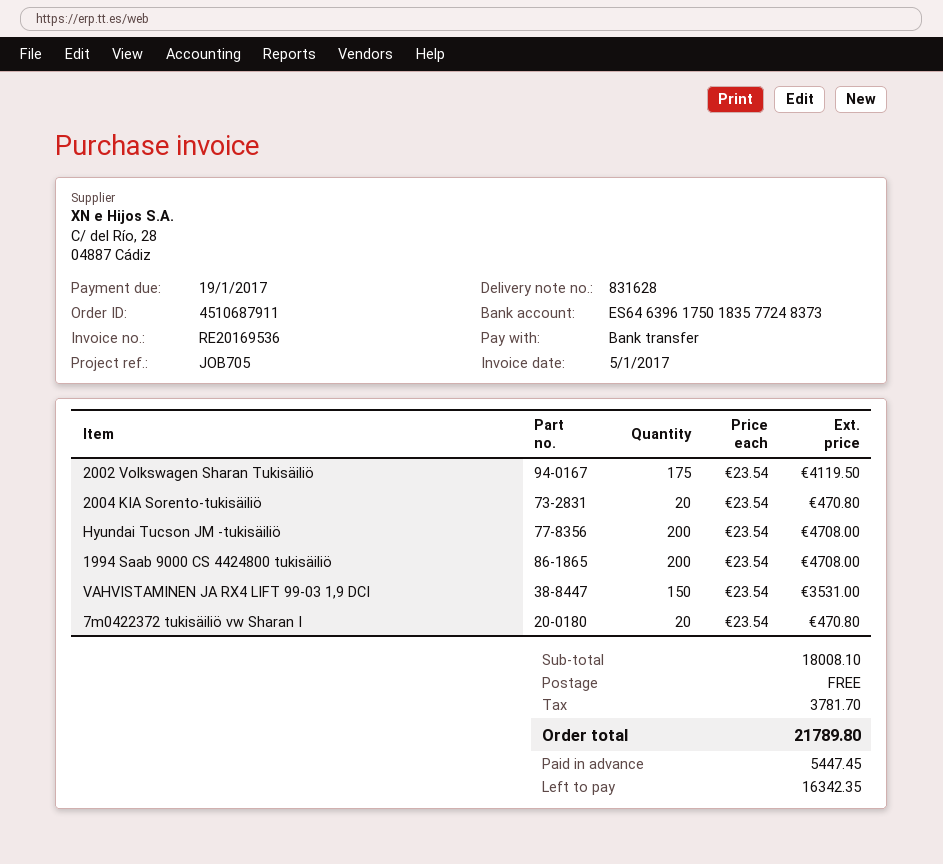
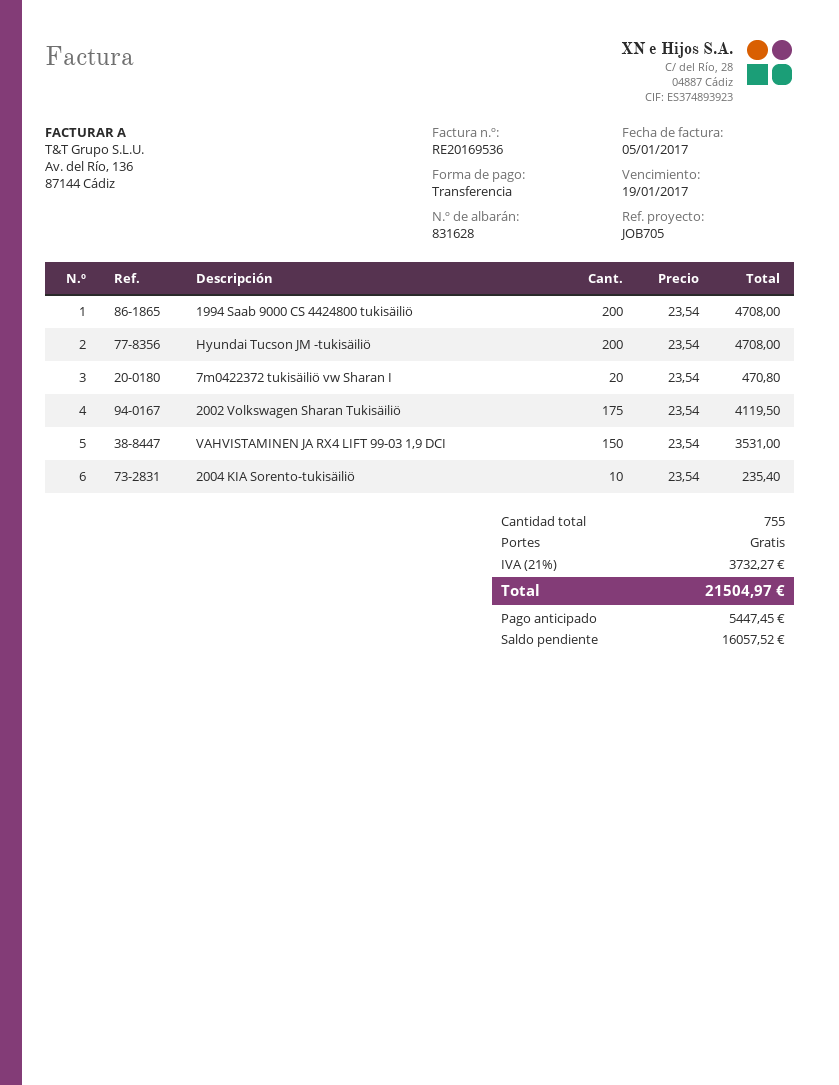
2004 KIA Sorento-tukisäiliö: 20 x 23.54 = 470.80 -> 10 x 23.54 = 235.40
tax: 3781.70 -> 3732.27
total: 21789.80 -> 21504.97
balance: 16342.35 -> 16057.52

